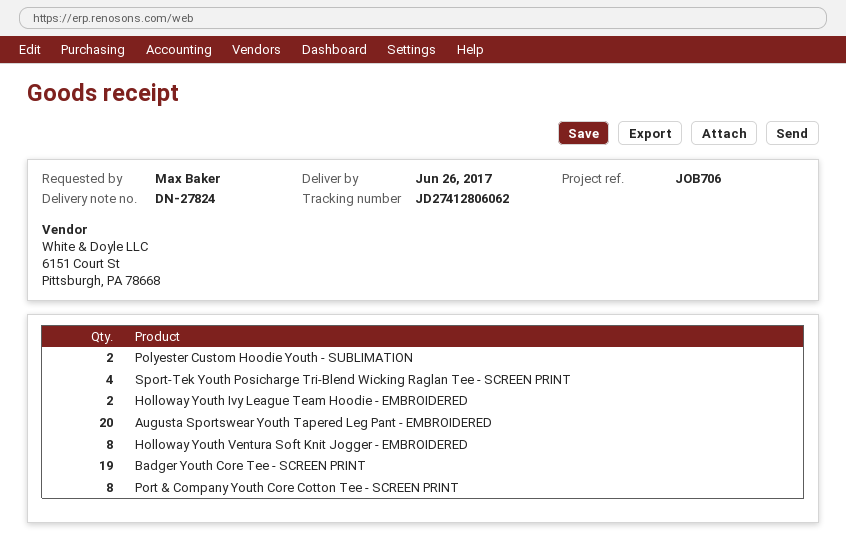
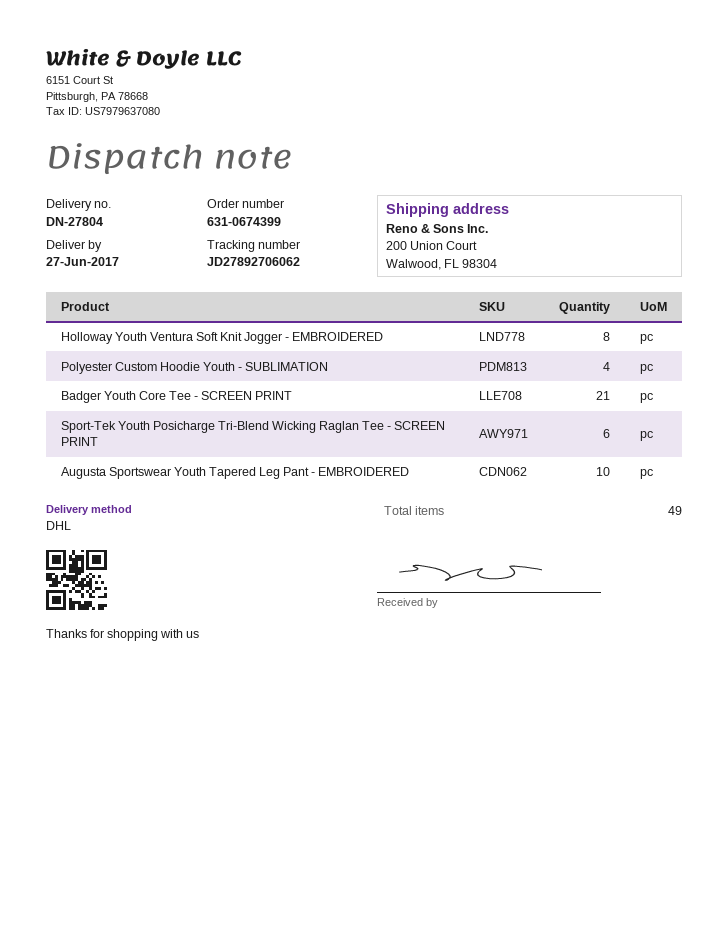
delivery note number: DN-27824 -> DN-27804
delivery date: 2017-06-26 -> 2017-06-27
tracking number: JD27412806062 -> JD27892706062
Polyester Custom Hoodie Youth - SUBLIMATION: 2 -> 4
Sport-Tek Youth Posicharge Tri-Blend Wicking Raglan Tee - SCREEN PRINT: 4 -> 6
Holloway Youth Ivy League Team Hoodie - EMBROIDERED: 2 -> none
Augusta Sportswear Youth Tapered Leg Pant - EMBROIDERED: 20 -> 10
Badger Youth Core Tee - SCREEN PRINT: 19 -> 21
Port & Company Youth Core Cotton Tee - SCREEN PRINT: 8 -> none

